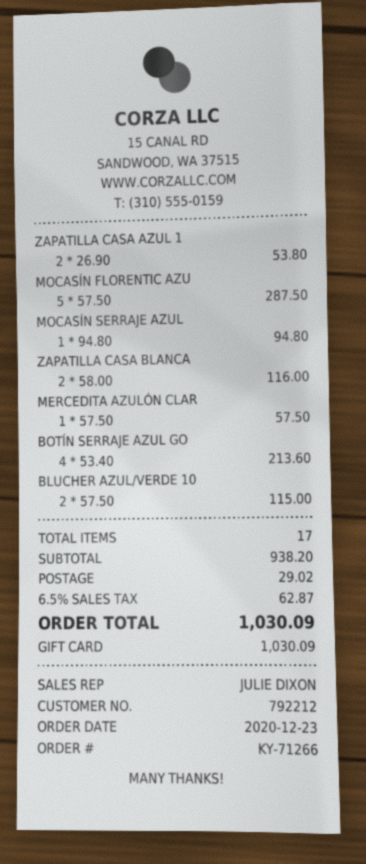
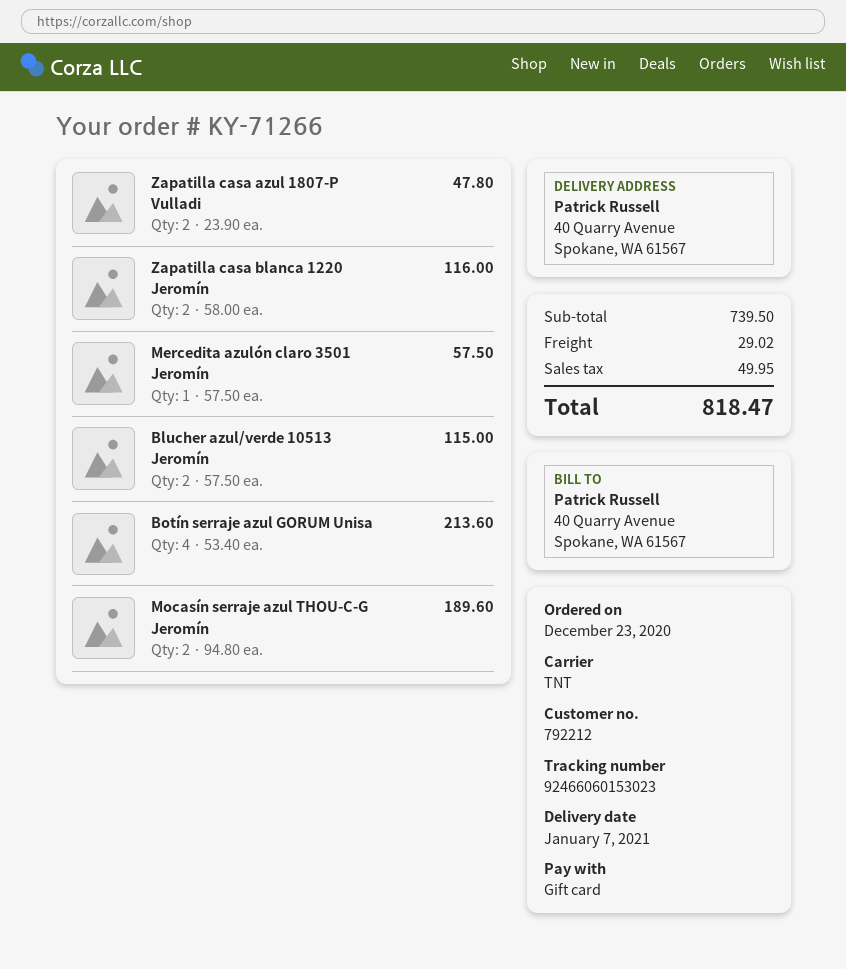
ZAPATILLA CASA AZUL 1: 2 x 26.90 = 53.80 -> 2 x 23.90 = 47.80
MOCASÍN FLORENTIC AZU: 5 x 57.50 = 287.50 -> none
MOCASÍN SERRAJE AZUL: 1 x 94.80 = 94.80 -> 2 x 94.80 = 189.60
subtotal: 938.20 -> 739.50
tax: 62.87 -> 49.95
total: 1030.09 -> 818.47

